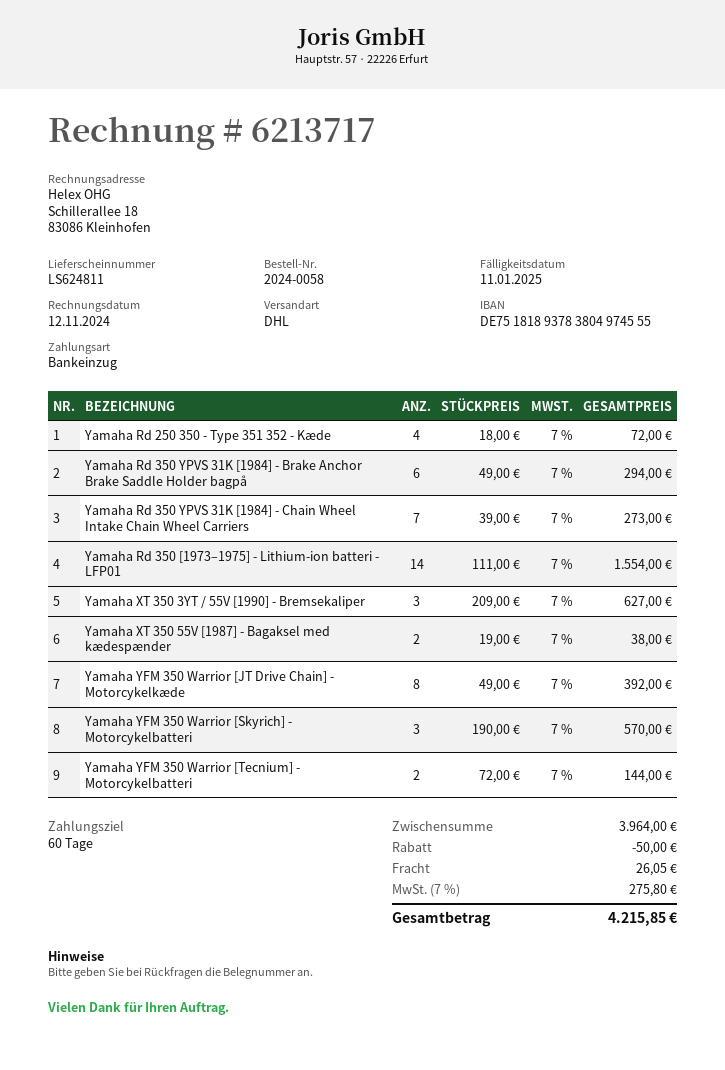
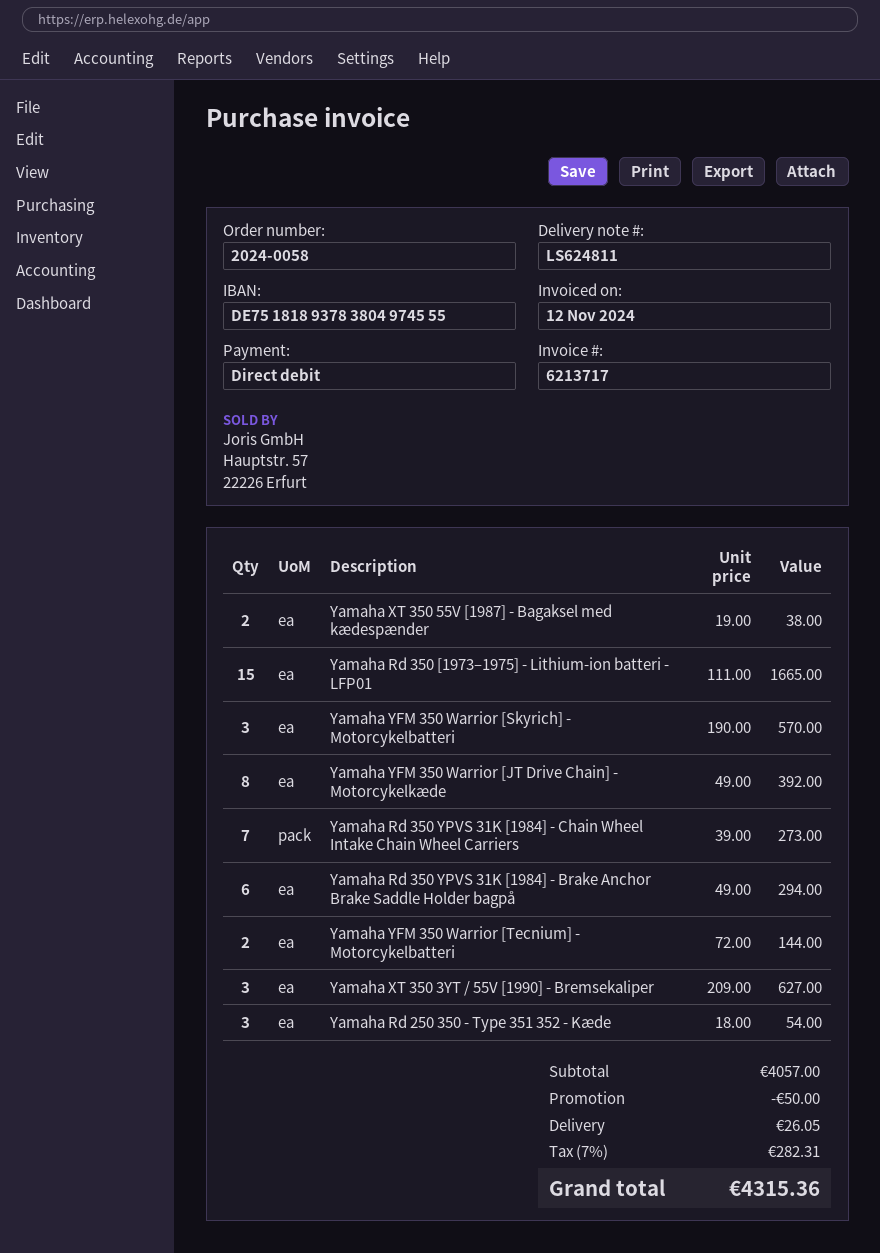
Yamaha Rd 250 350 - Type 351 352 - Kæde: 4 x 18.00 = 72.00 -> 3 x 18.00 = 54.00
Yamaha Rd 350 [1973–1975] - Lithium-ion batteri - LFP01: 14 x 111.00 = 1554.00 -> 15 x 111.00 = 1665.00
subtotal: 3964.00 -> 4057.00
tax: 7% = 275.80 -> 7% = 282.31
total: 4215.85 -> 4315.36

